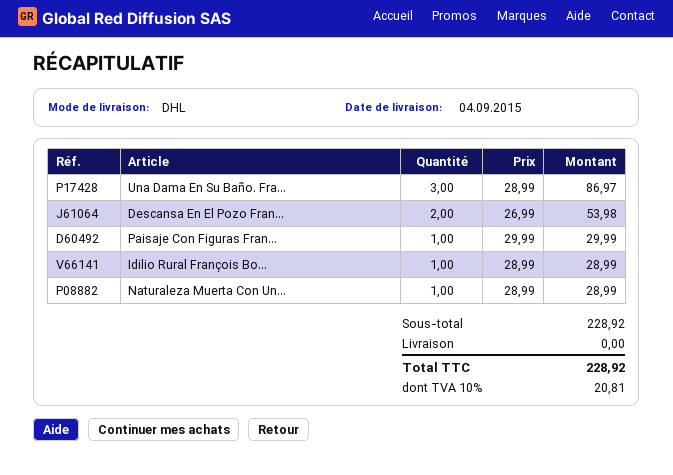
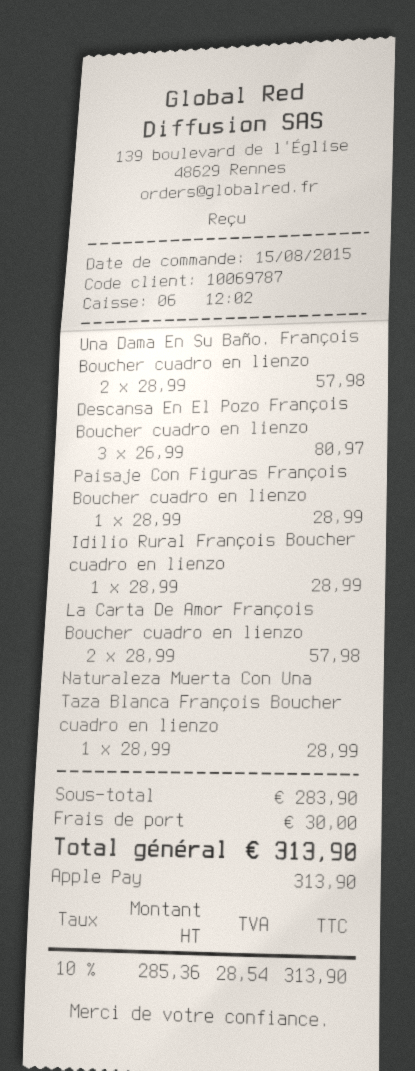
Una Dama En Su Baño. Fra...: 3 x 28.99 = 86.97 -> 2 x 28.99 = 57.98
Descansa En El Pozo Fran...: 2 x 26.99 = 53.98 -> 3 x 26.99 = 80.97
Paisaje Con Figuras Fran...: 1 x 29.99 = 29.99 -> 1 x 28.99 = 28.99
La Carta De Amor François Boucher cuadro en lienzo: none -> 2 x 28.99 = 57.98
subtotal: 228.92 -> 283.90
shipping: 0.00 -> 30.00
tax: 10% = 20.81 -> 10% = 28.54
total: 228.92 -> 313.90

